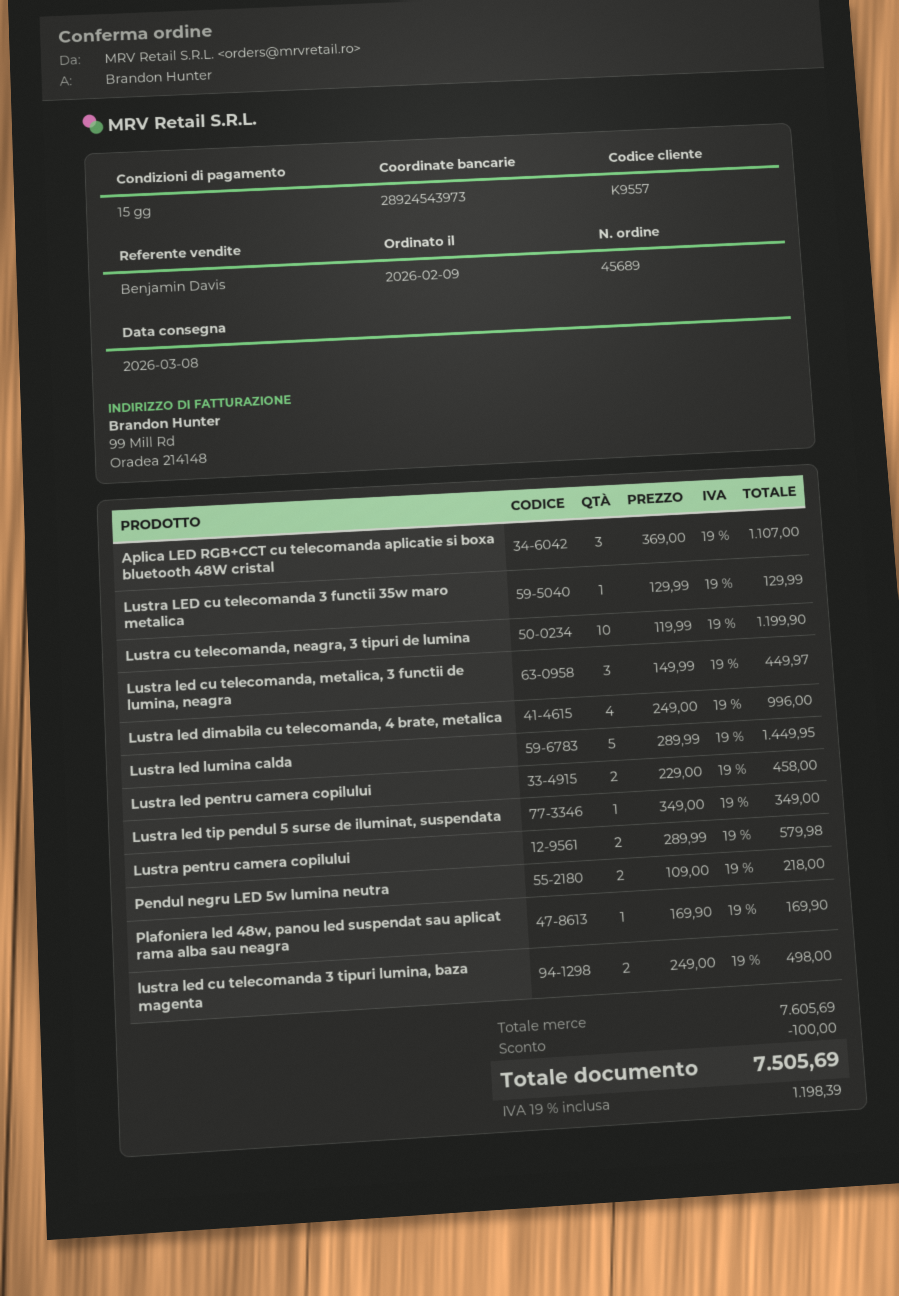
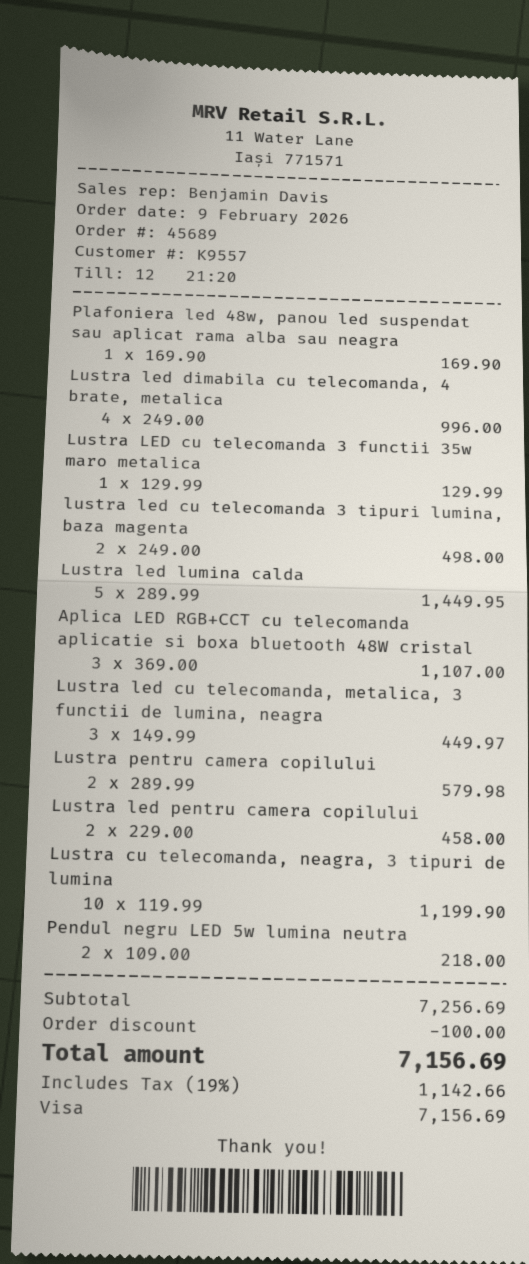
Lustra led tip pendul 5 surse de iluminat, suspendata: 1 x 349.00 = 349.00 -> none
subtotal: 7605.69 -> 7256.69
tax: 19% = 1198.39 -> 19% = 1142.66
total: 7505.69 -> 7156.69

